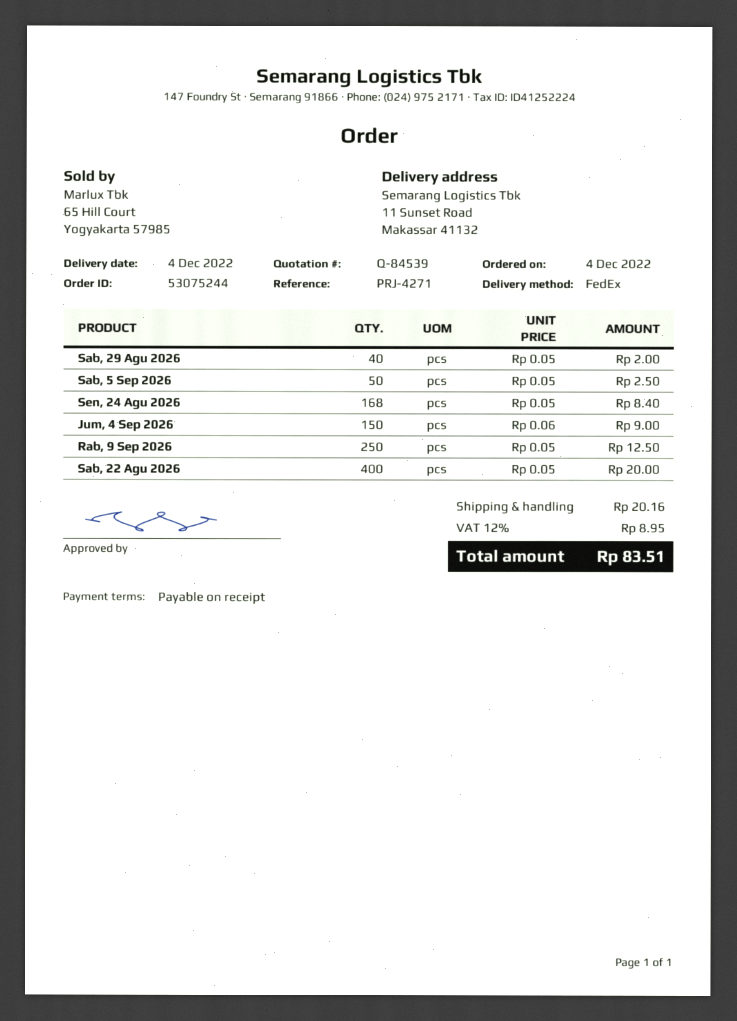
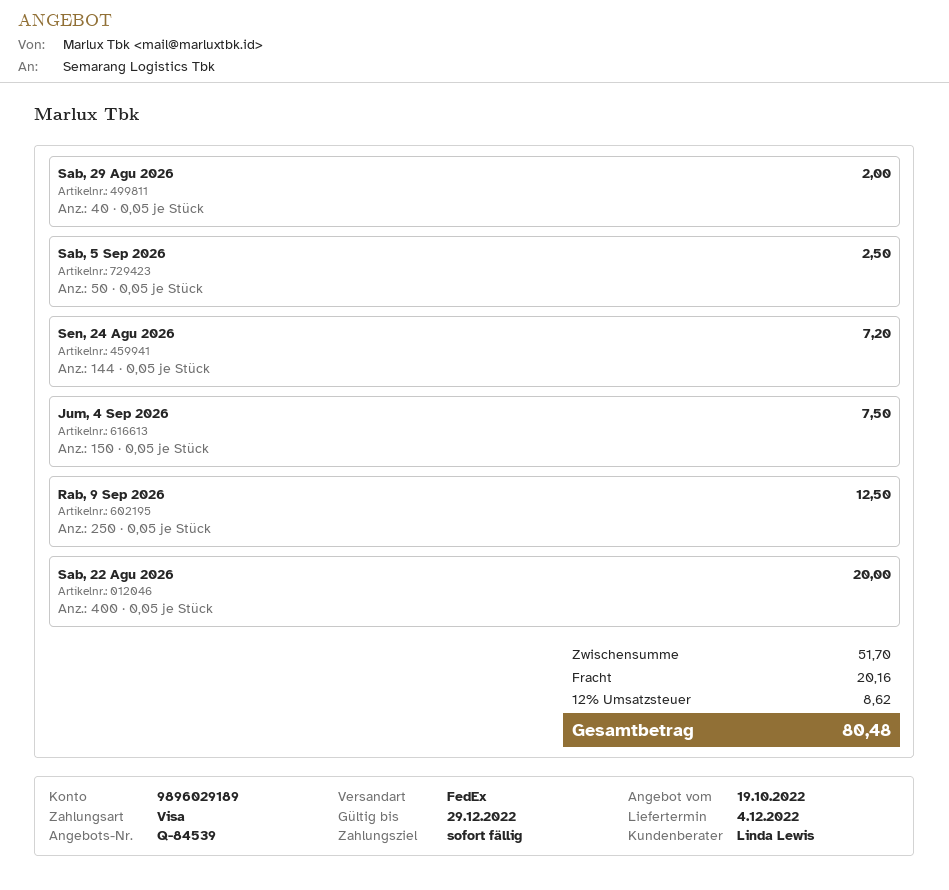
Sen, 24 Agu 2026: 168 x 0.05 = 8.40 -> 144 x 0.05 = 7.20
Jum, 4 Sep 2026: 150 x 0.06 = 9.00 -> 150 x 0.05 = 7.50
tax: 12% = 8.95 -> 12% = 8.62
total: 83.51 -> 80.48

